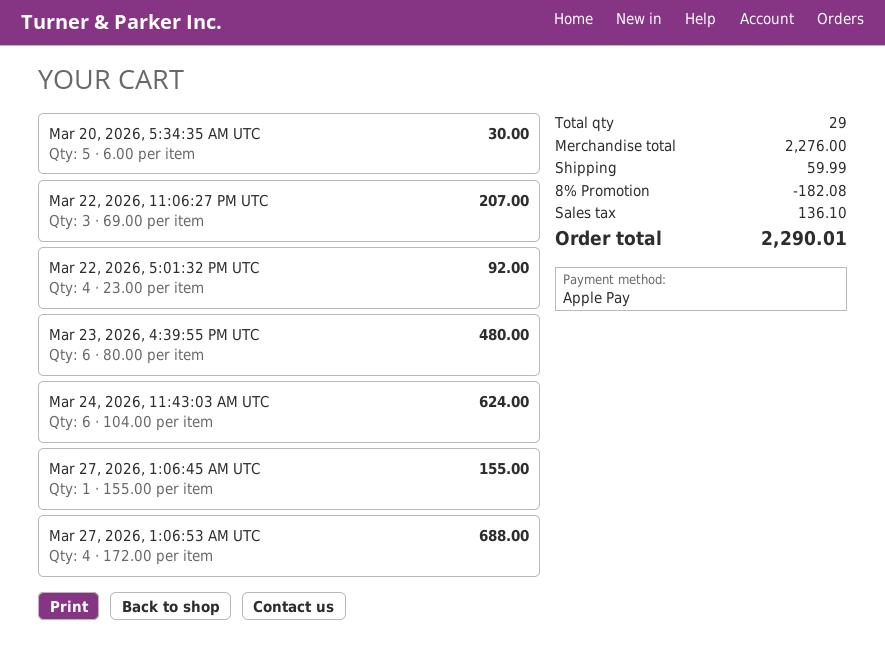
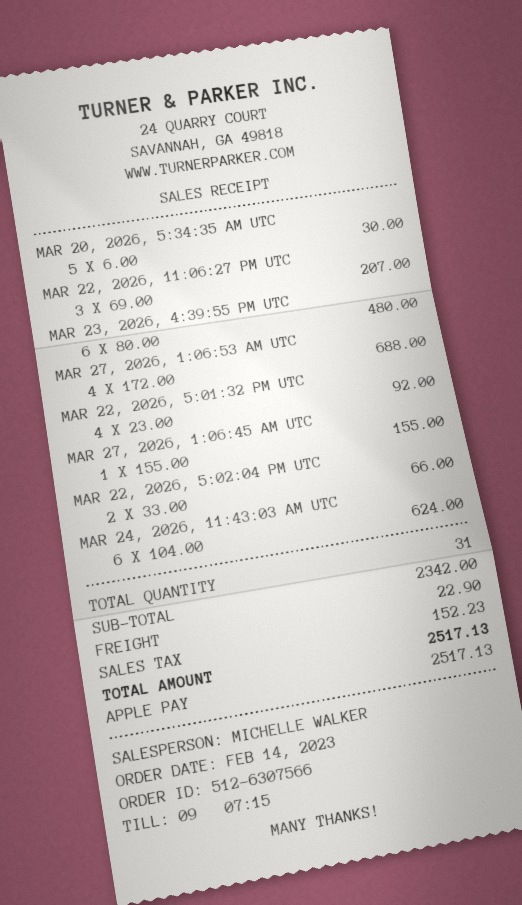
MAR 22, 2026, 5:02:04 PM UTC: none -> 2 x 33.00 = 66.00
total quantity: 29 -> 31
subtotal: 2276.00 -> 2342.00
discount: 8% = 182.08 -> none
shipping: 59.99 -> 22.90
tax: 136.10 -> 152.23
total: 2290.01 -> 2517.13

